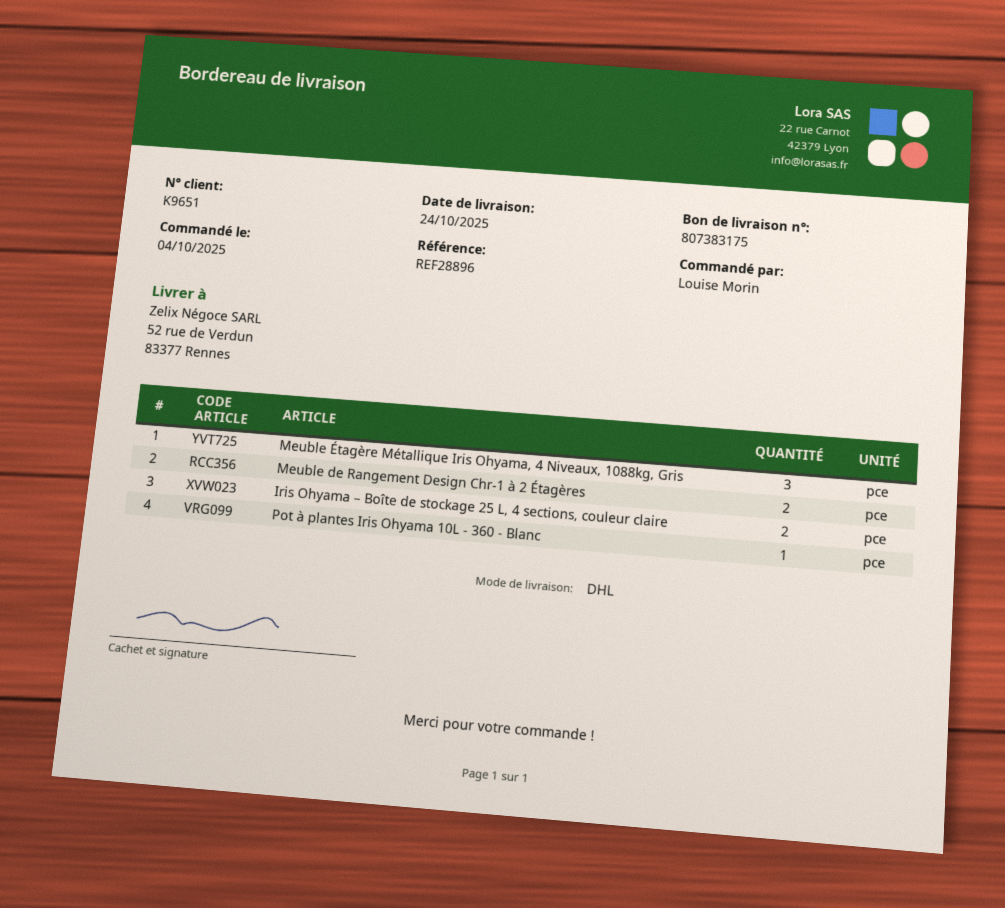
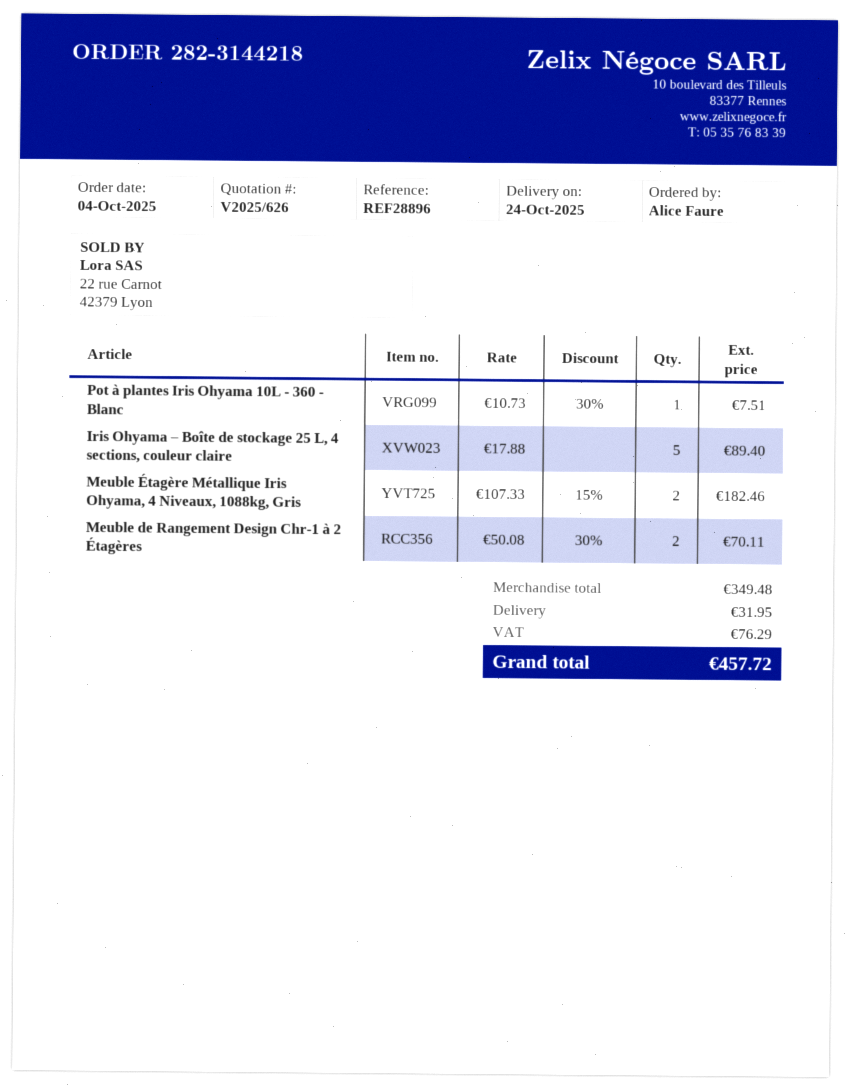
ordered by: Louise Morin -> Alice Faure
Meuble Étagère Métallique Iris Ohyama, 4 Niveaux, 1088kg, Gris: 3 -> 2
Iris Ohyama – Boîte de stockage 25 L, 4 sections, couleur claire: 2 -> 5

